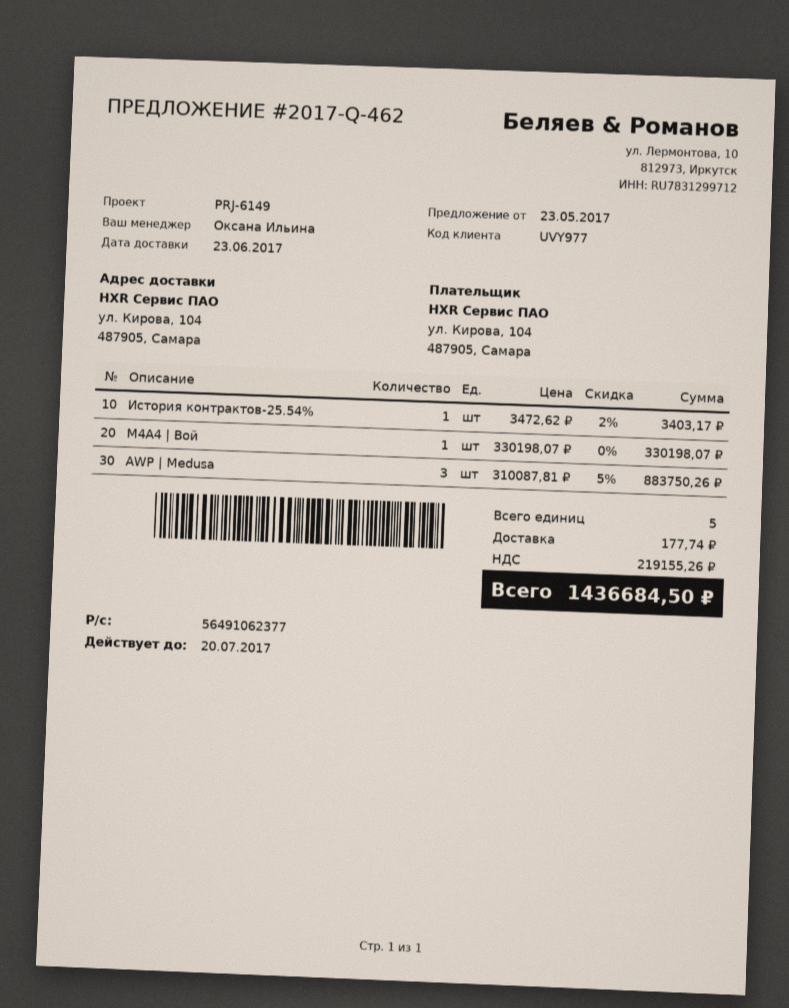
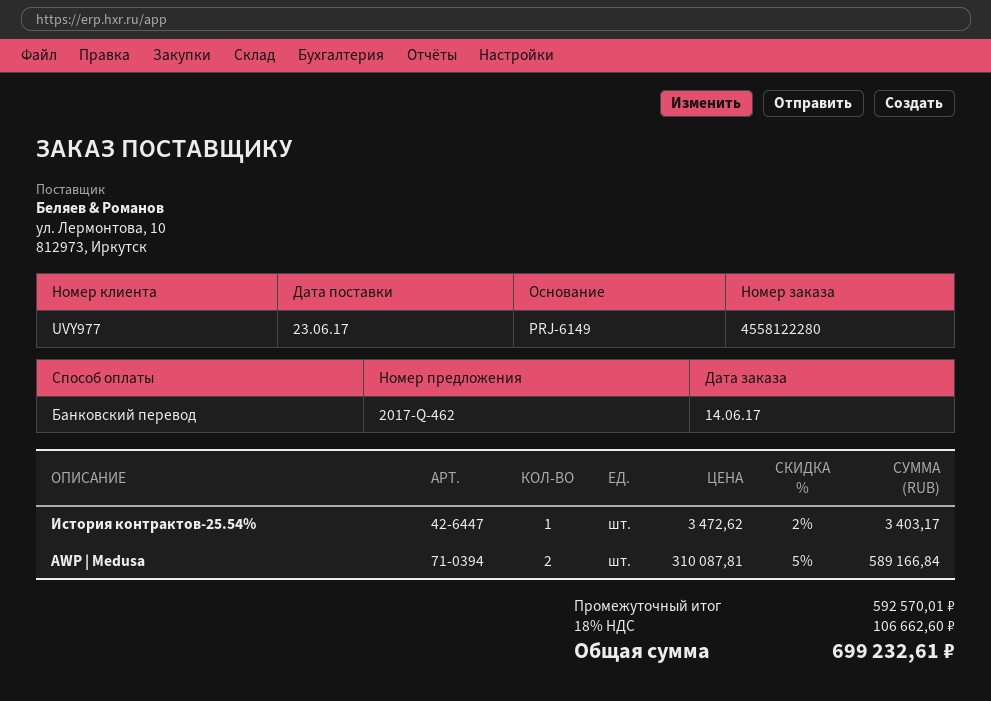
M4A4 | Вой: 1 x 330198.07 = 330198.07 -> none
AWP | Medusa: 3 x 310087.81 - 5% = 883750.26 -> 2 x 310087.81 - 5% = 589166.84
shipping: 177.74 -> none
tax: 219155.26 -> 106662.60
total: 1436684.50 -> 699232.61

